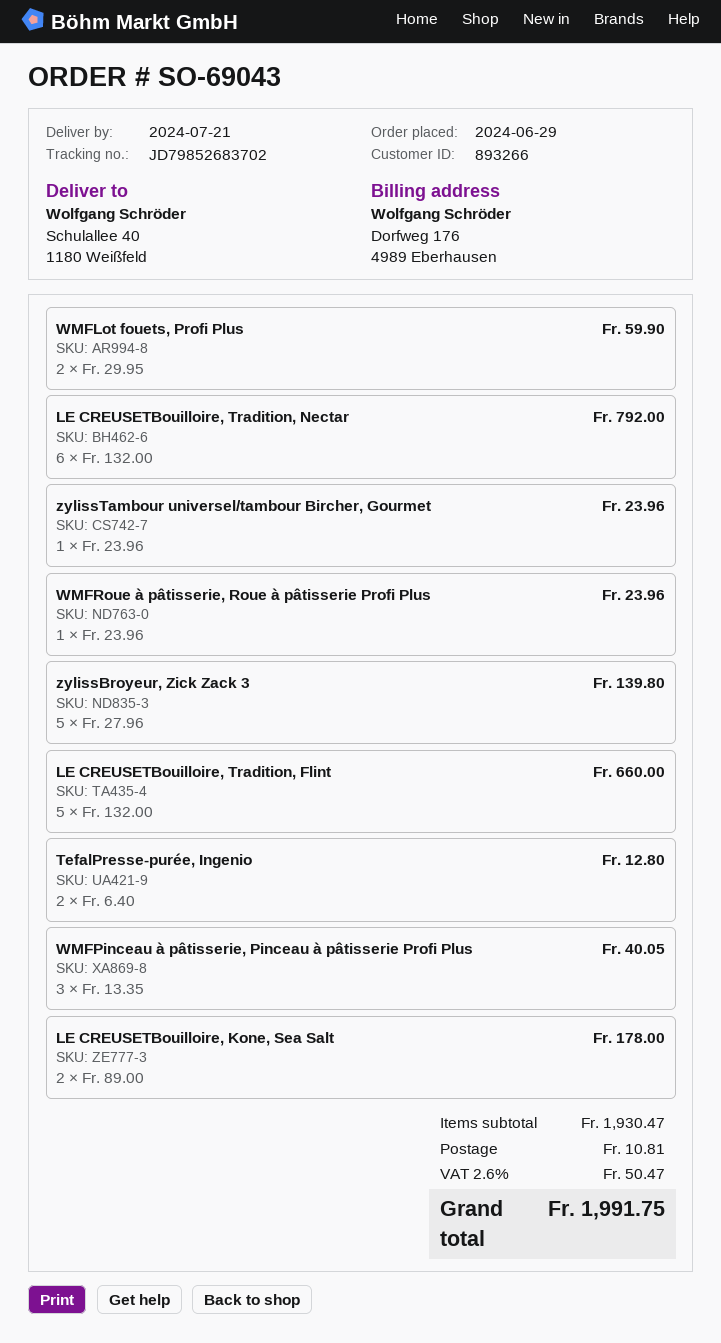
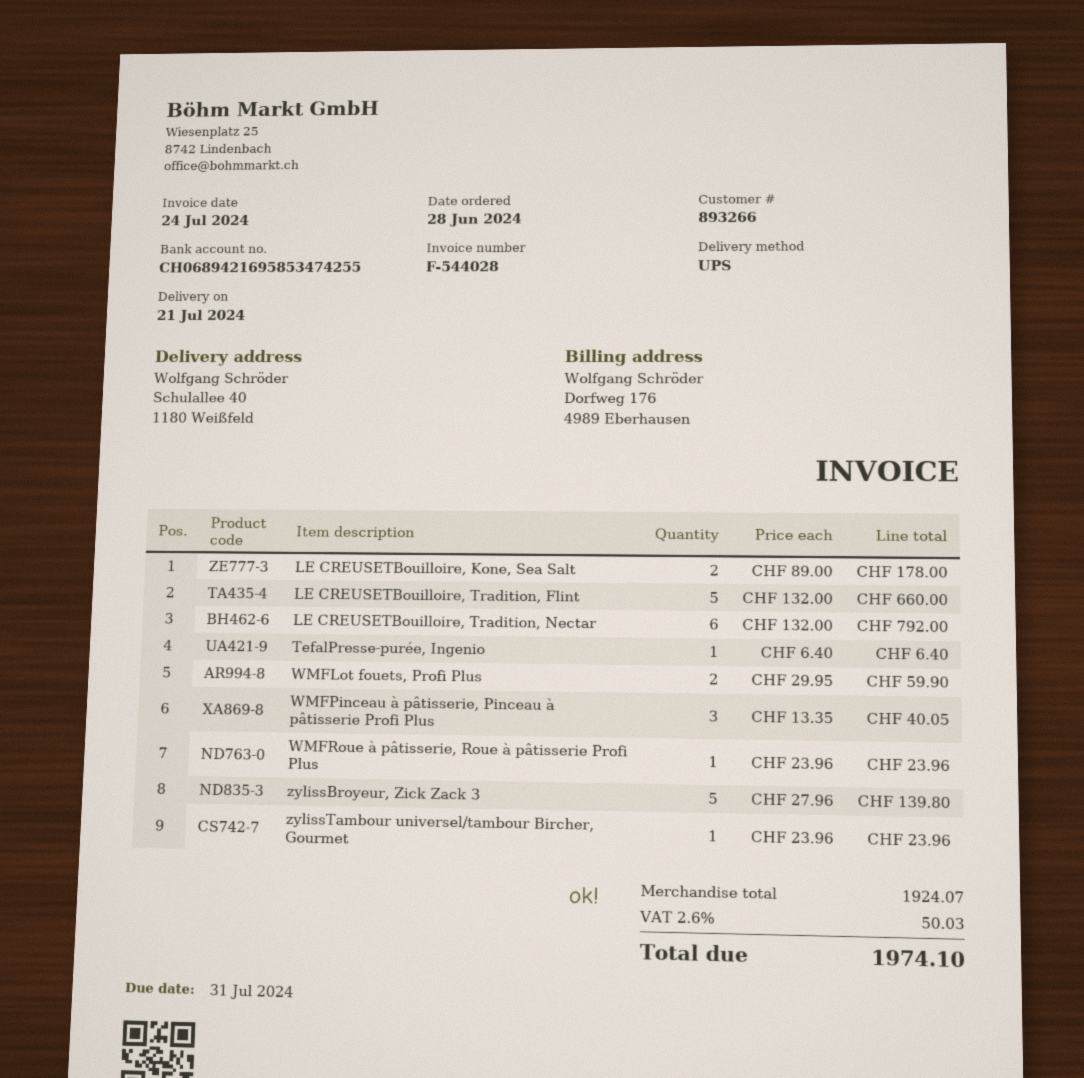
order date: 2024-06-29 -> 2024-06-28
TefalPresse-purée, Ingenio: 2 x 6.40 = 12.80 -> 1 x 6.40 = 6.40
subtotal: 1930.47 -> 1924.07
shipping: 10.81 -> none
tax: 2.6% = 50.47 -> 2.6% = 50.03
total: 1991.75 -> 1974.10

